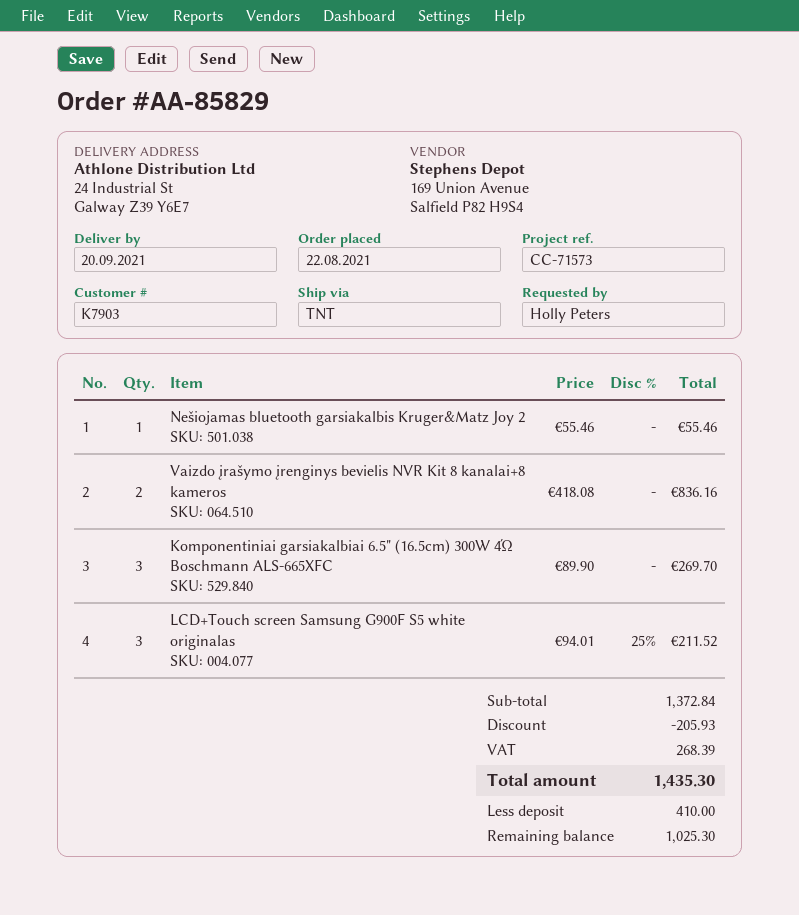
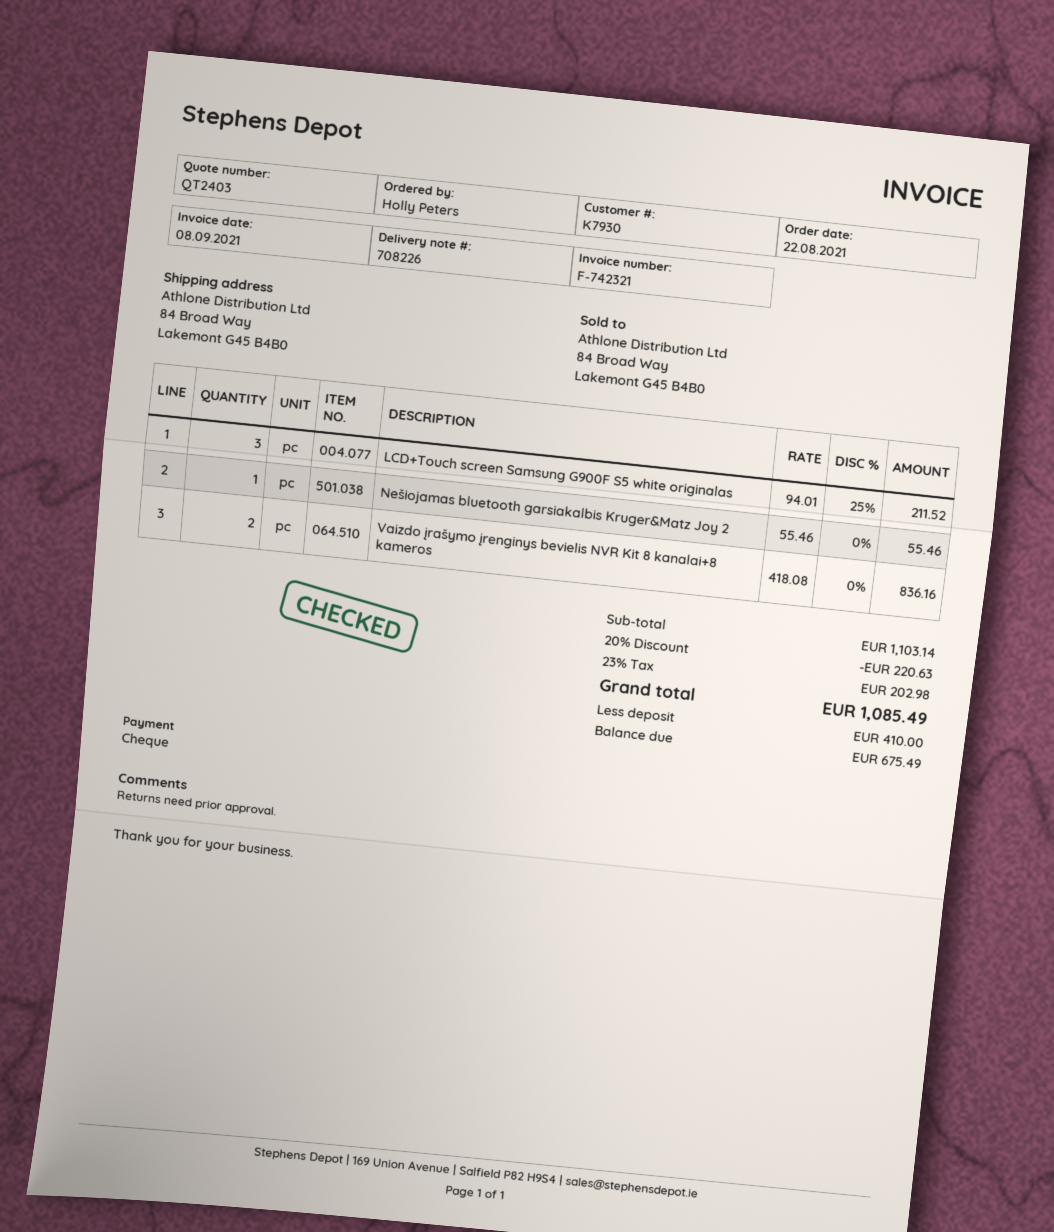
customer number: K7903 -> K7930
ship to: 24 Industrial St, Galway Z39 Y6E7 -> 84 Broad Way, Lakemont G45 B4B0
Komponentiniai garsiakalbiai 6.5" (16.5cm) 300W 4Ώ Boschmann ALS-665XFC: 3 x 89.90 = 269.70 -> none
subtotal: 1372.84 -> 1103.14
discount: 205.93 -> 220.63
tax: 268.39 -> 202.98
total: 1435.30 -> 1085.49
balance: 1025.30 -> 675.49

